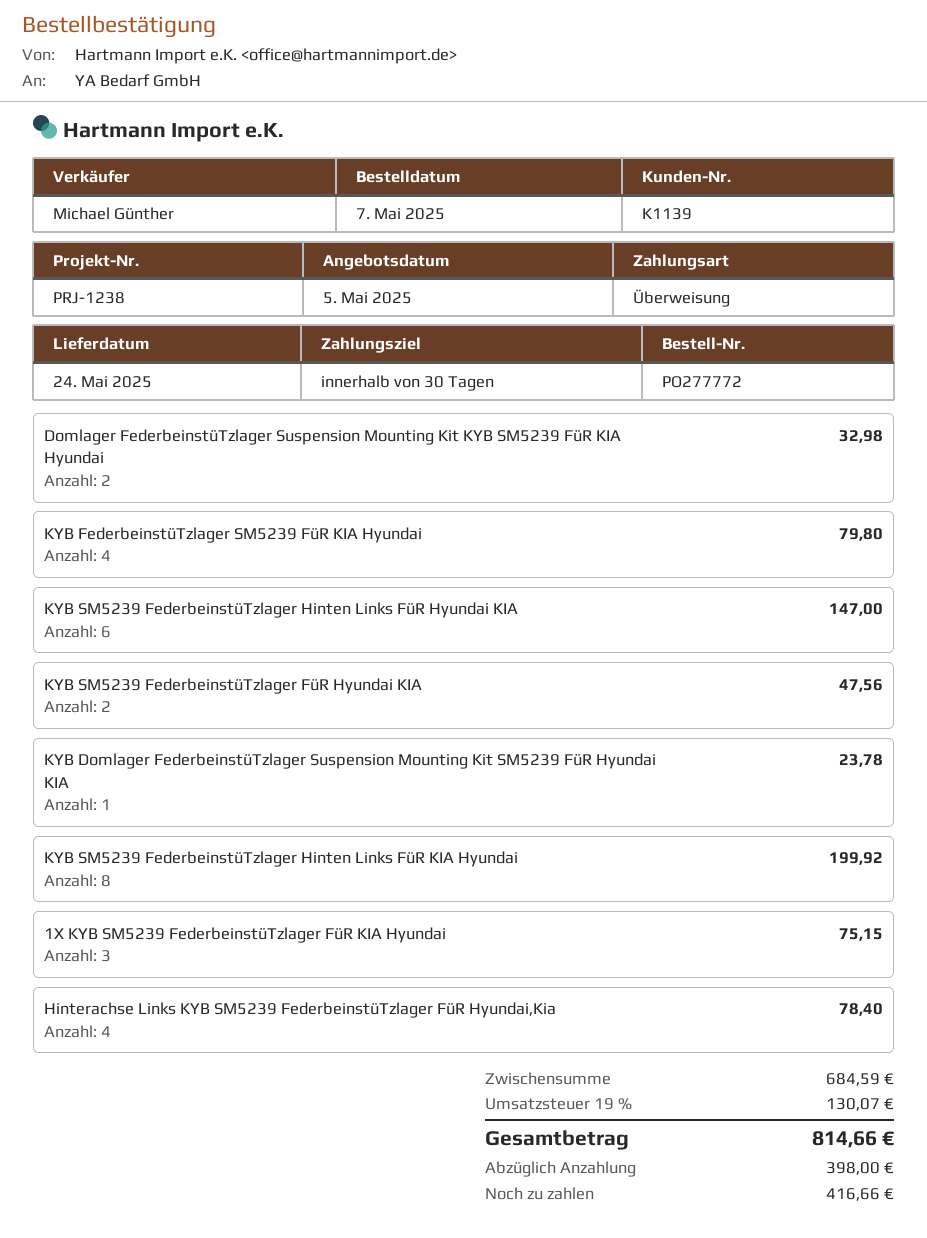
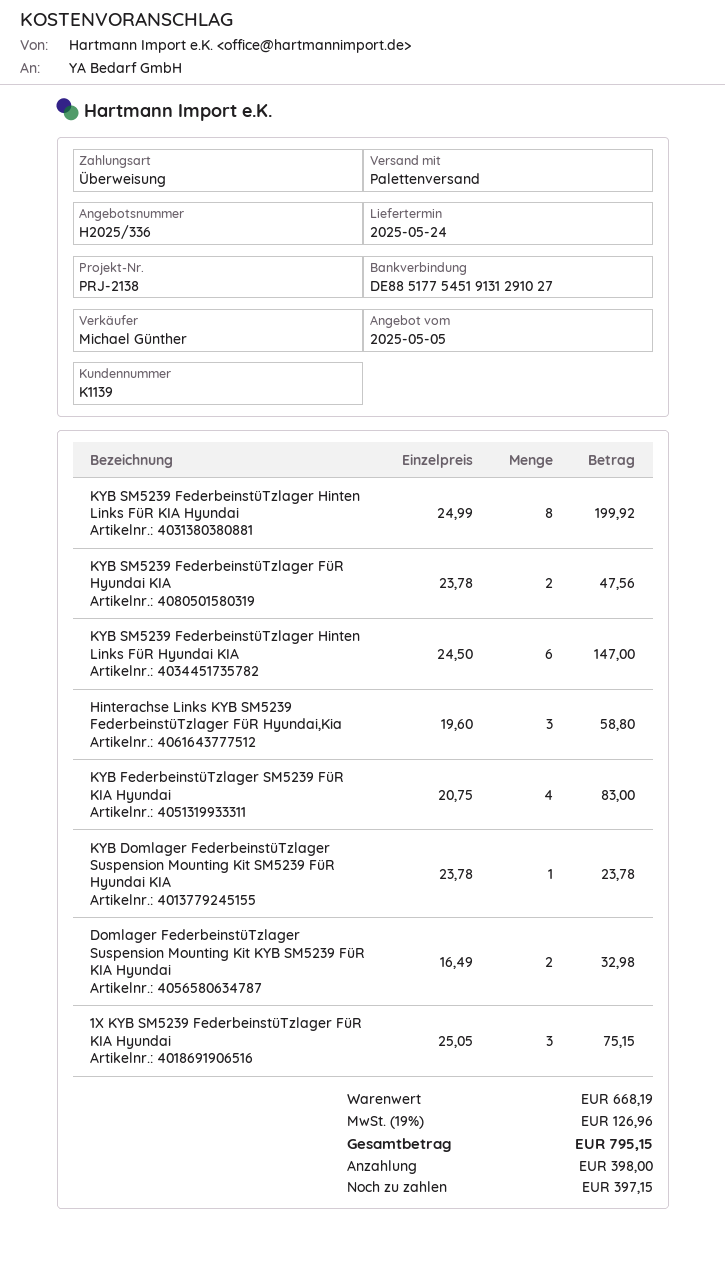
reference: PRJ-1238 -> PRJ-2138
KYB FederbeinstüTzlager SM5239 FüR KIA Hyundai: 4 for 79.80 -> 4 for 83.00
Hinterachse Links KYB SM5239 FederbeinstüTzlager FüR Hyundai,Kia: 4 for 78.40 -> 3 for 58.80
subtotal: 684.59 -> 668.19
tax: 19% = 130.07 -> 19% = 126.96
total: 814.66 -> 795.15
balance: 416.66 -> 397.15

